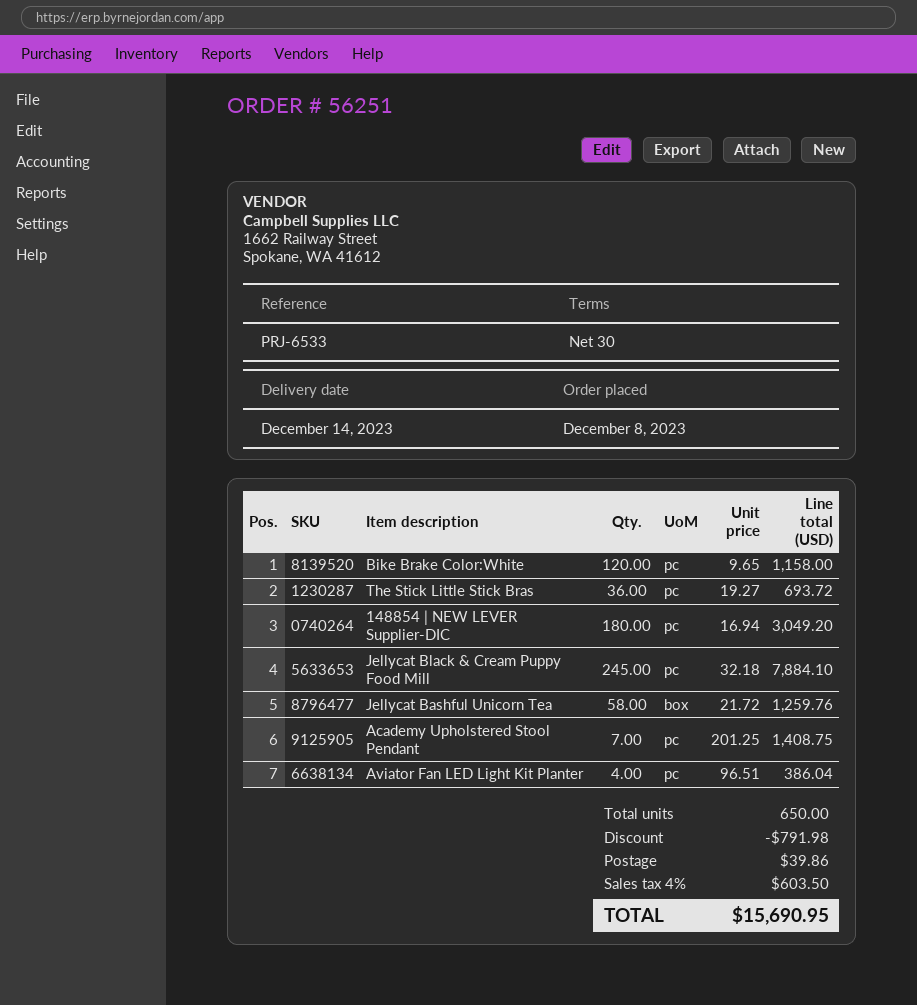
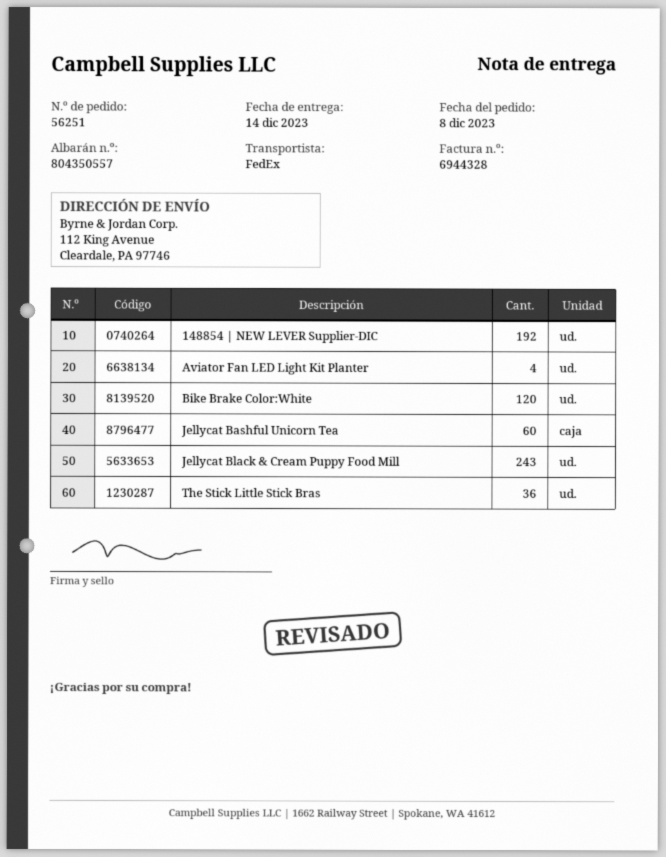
148854 | NEW LEVER Supplier-DIC: 180 -> 192
Jellycat Black & Cream Puppy Food Mill: 245 -> 243
Jellycat Bashful Unicorn Tea: 58 -> 60
Academy Upholstered Stool Pendant: 7 -> none

